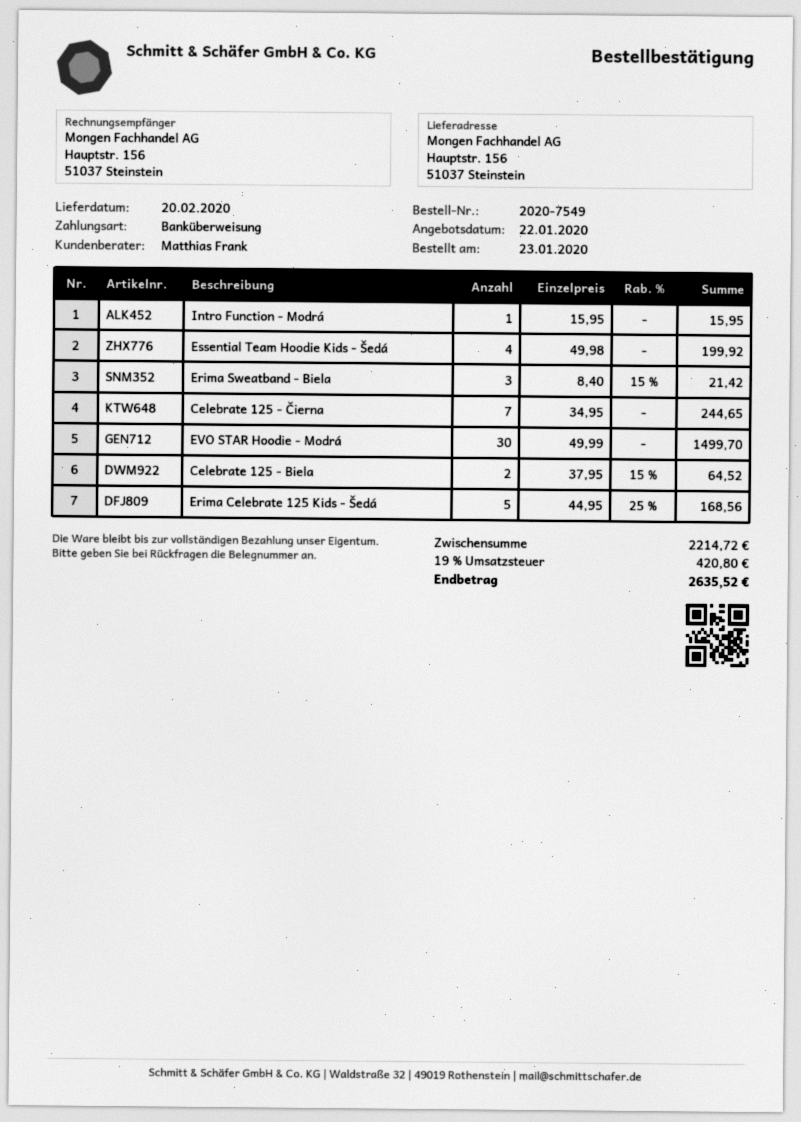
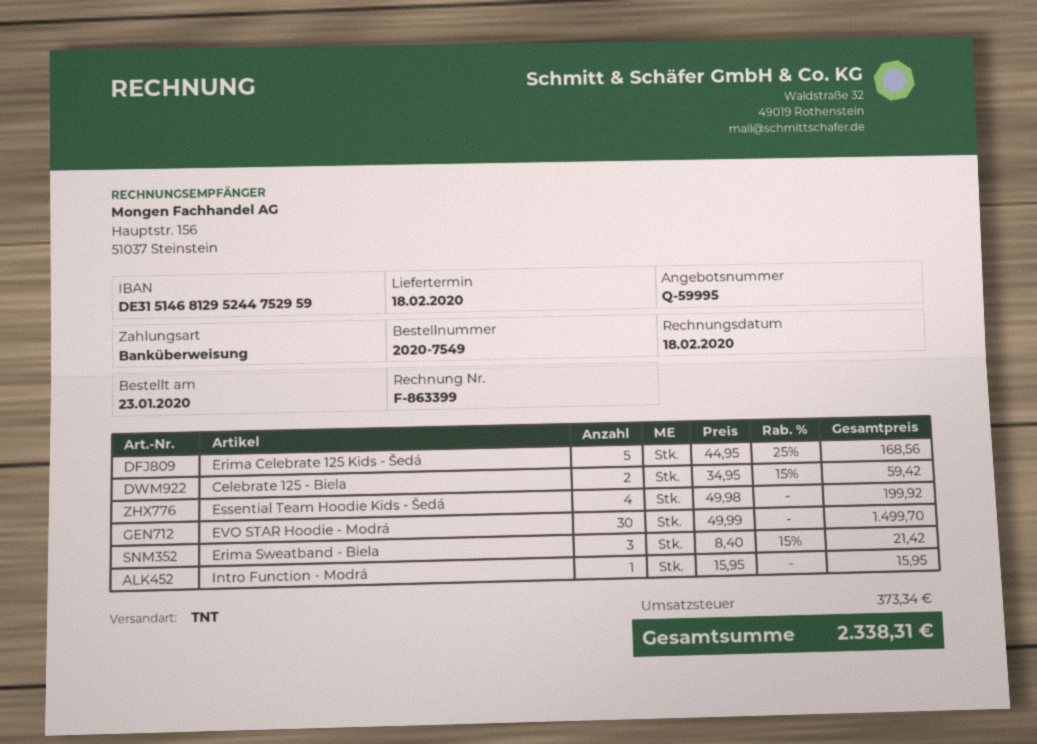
delivery date: 2020-02-20 -> 2020-02-18
Celebrate 125 - Čierna: 7 x 34.95 = 244.65 -> none
Celebrate 125 - Biela: 2 x 37.95 - 15% = 64.52 -> 2 x 34.95 - 15% = 59.42
tax: 420.80 -> 373.34
total: 2635.52 -> 2338.31

